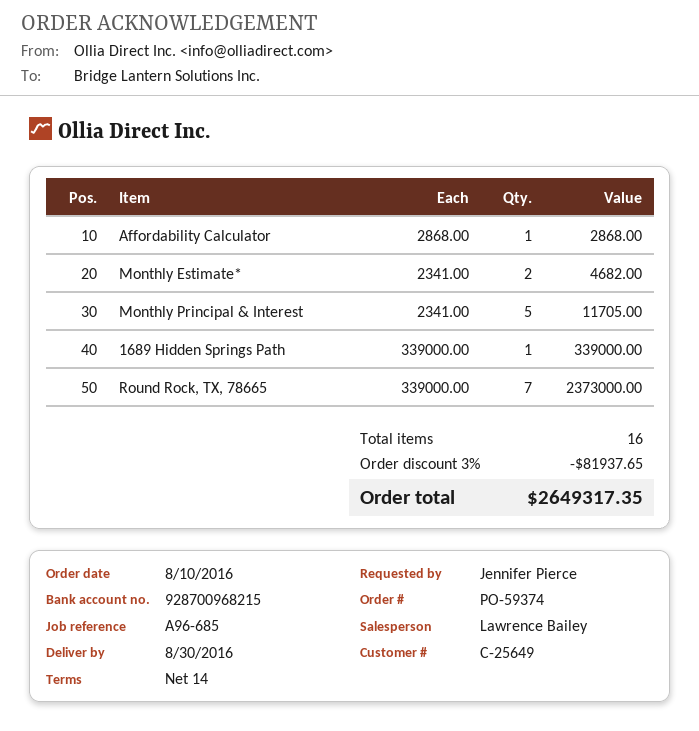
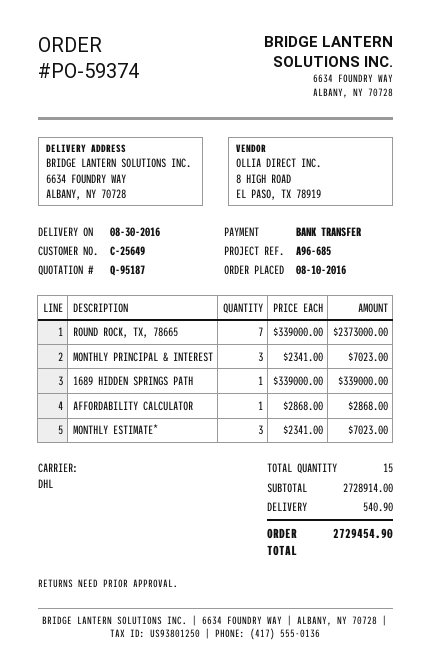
Monthly Estimate*: 2 x 2341.00 = 4682.00 -> 3 x 2341.00 = 7023.00
Monthly Principal & Interest: 5 x 2341.00 = 11705.00 -> 3 x 2341.00 = 7023.00
total quantity: 16 -> 15
discount: 3% = 81937.65 -> none
shipping: none -> 540.90
total: 2649317.35 -> 2729454.90

